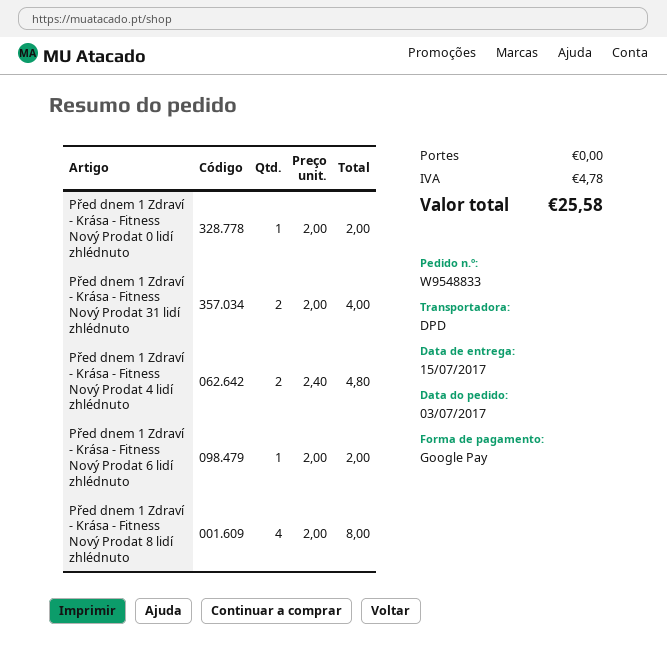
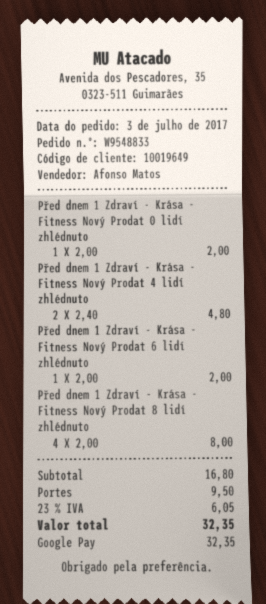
Před dnem 1 Zdraví - Krása - Fitness Nový Prodat 31 lidí zhlédnuto: 2 x 2.00 = 4.00 -> none
shipping: 0.00 -> 9.50
tax: 4.78 -> 6.05
total: 25.58 -> 32.35

